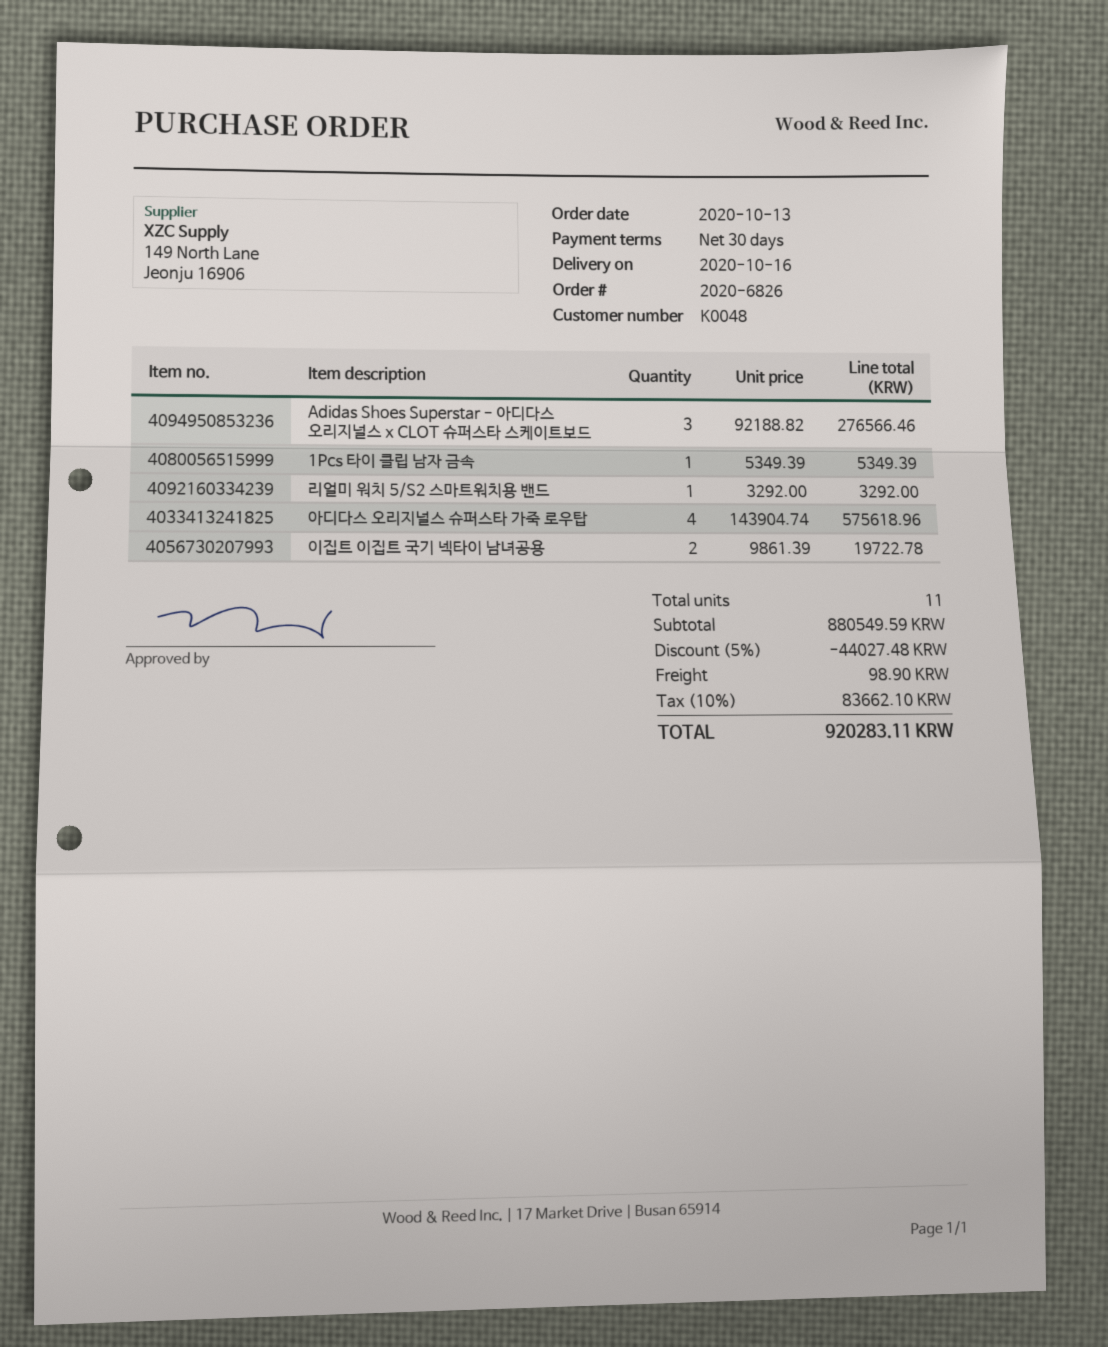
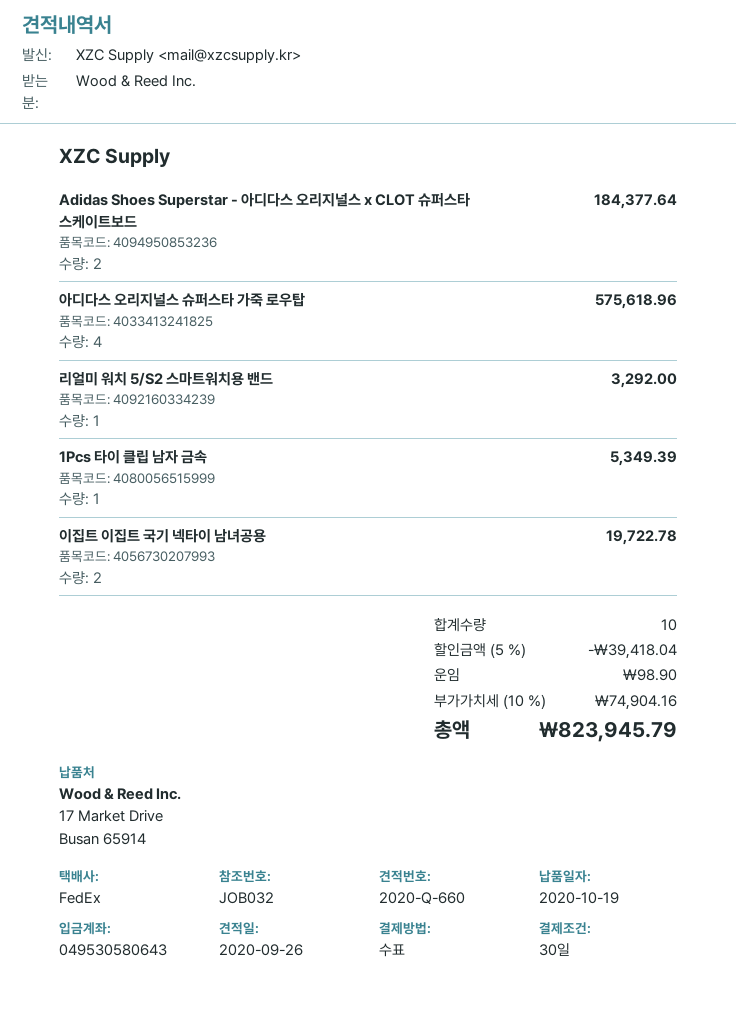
delivery date: 2020-10-16 -> 2020-10-19
Adidas Shoes Superstar - 아디다스 오리지널스 x CLOT 슈퍼스타 스케이트보드: 3 for 276566.46 -> 2 for 184377.64
total quantity: 11 -> 10
discount: 5% = 44027.48 -> 5% = 39418.04
tax: 10% = 83662.10 -> 10% = 74904.16
total: 920283.11 -> 823945.79

